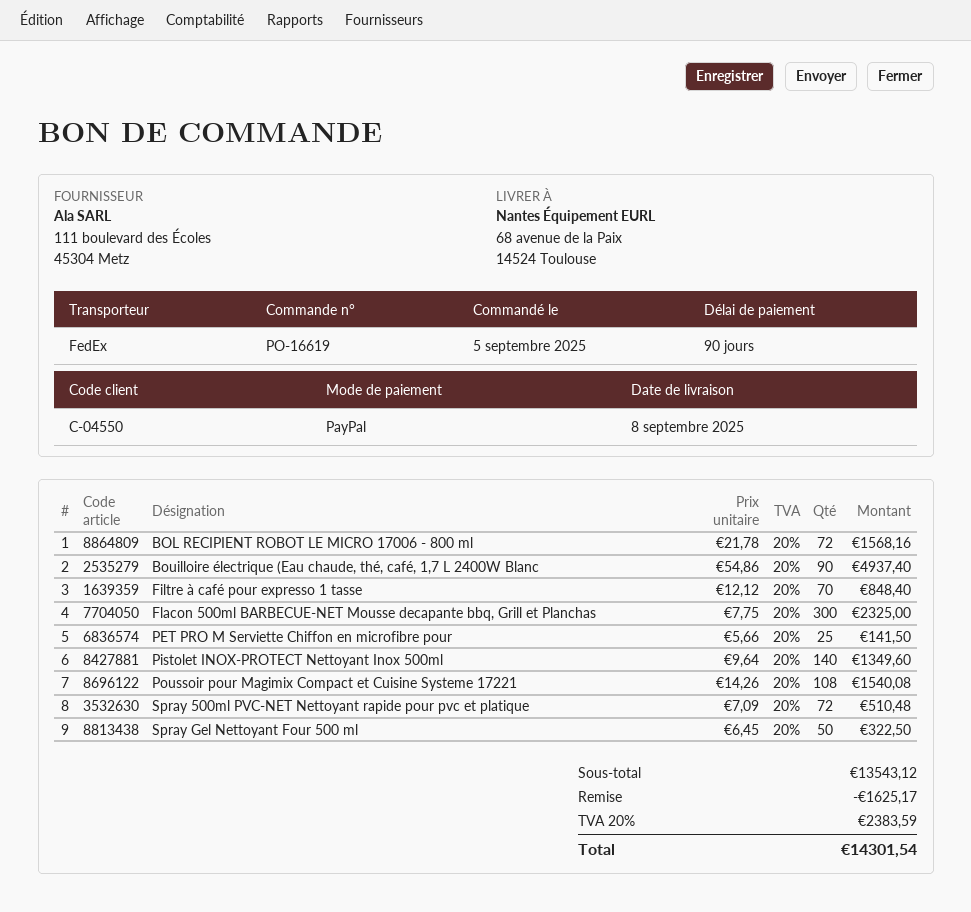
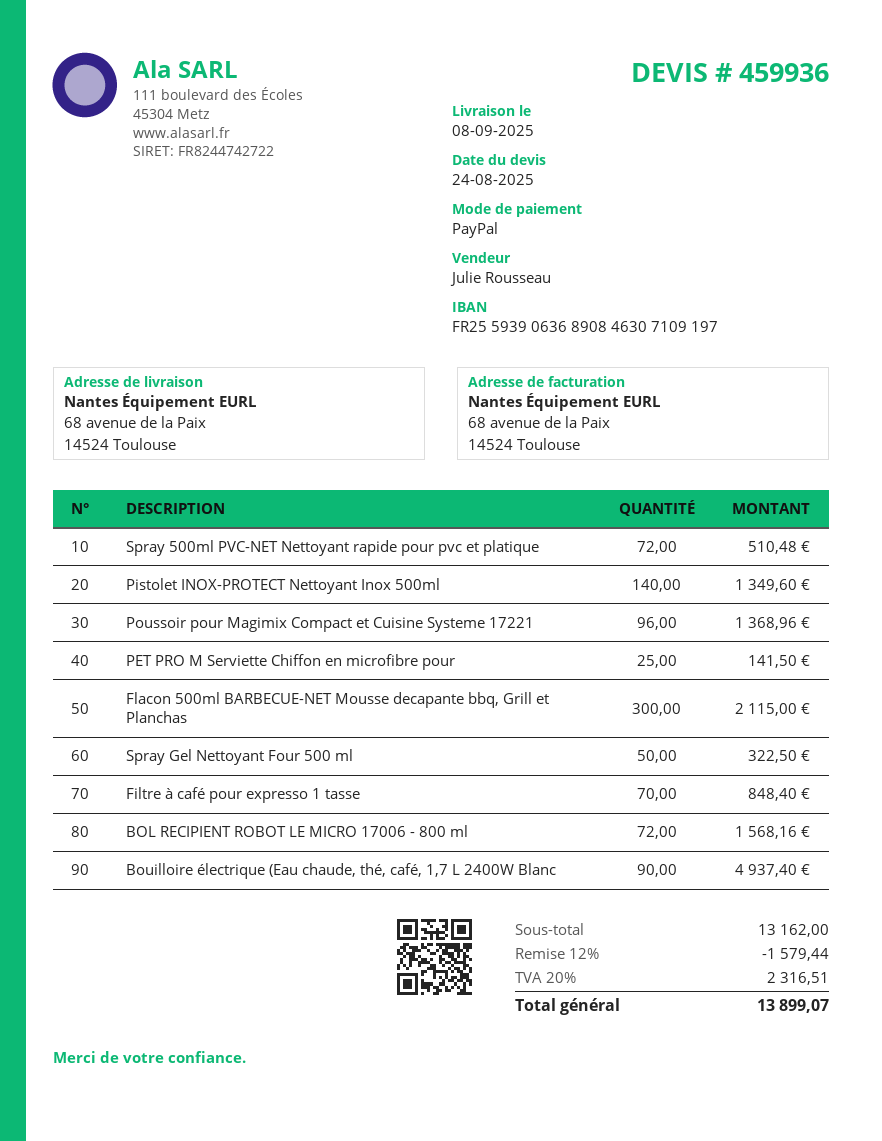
Flacon 500ml BARBECUE-NET Mousse decapante bbq, Grill et Planchas: 300 for 2325.00 -> 300 for 2115.00
Poussoir pour Magimix Compact et Cuisine Systeme 17221: 108 for 1540.08 -> 96 for 1368.96
subtotal: 13543.12 -> 13162.00
discount: 1625.17 -> 1579.44
tax: 20% = 2383.59 -> 20% = 2316.51
total: 14301.54 -> 13899.07

